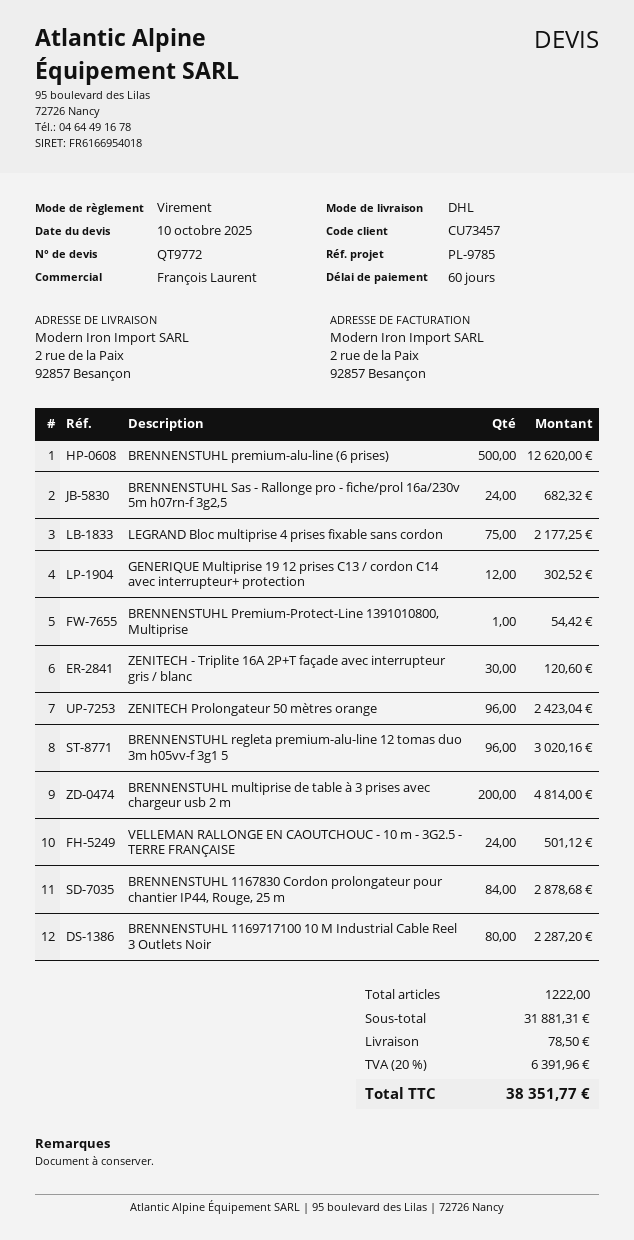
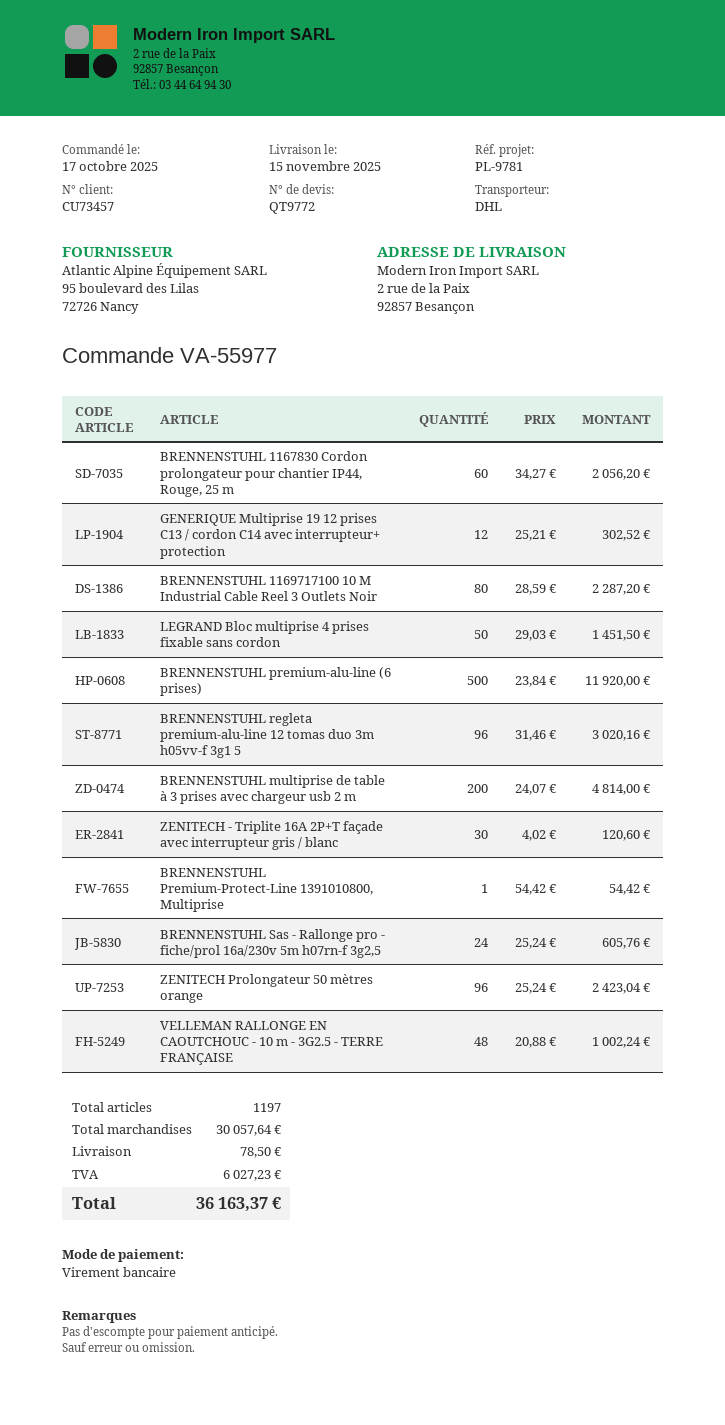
reference: PL-9785 -> PL-9781
BRENNENSTUHL premium-alu-line (6 prises): 500 for 12620.00 -> 500 for 11920.00
BRENNENSTUHL Sas - Rallonge pro - fiche/prol 16a/230v 5m h07rn-f 3g2,5: 24 for 682.32 -> 24 for 605.76
LEGRAND Bloc multiprise 4 prises fixable sans cordon: 75 for 2177.25 -> 50 for 1451.50
VELLEMAN RALLONGE EN CAOUTCHOUC - 10 m - 3G2.5 - TERRE FRANÇAISE: 24 for 501.12 -> 48 for 1002.24
BRENNENSTUHL 1167830 Cordon prolongateur pour chantier IP44, Rouge, 25 m: 84 for 2878.68 -> 60 for 2056.20
total quantity: 1222 -> 1197
subtotal: 31881.31 -> 30057.64
tax: 6391.96 -> 6027.23
total: 38351.77 -> 36163.37

